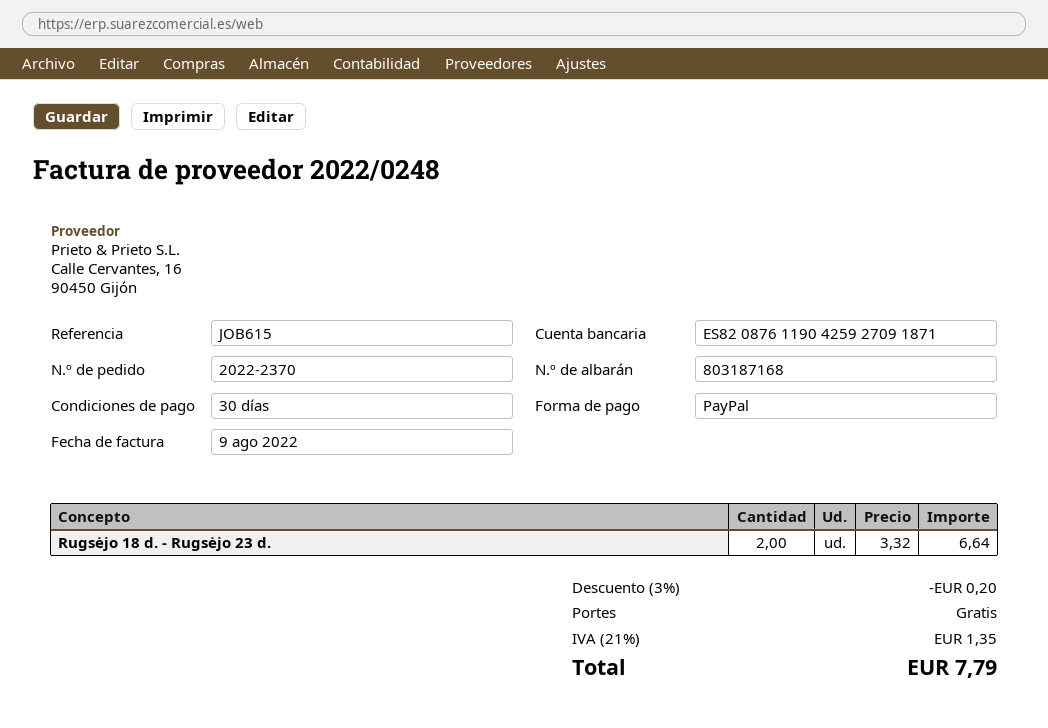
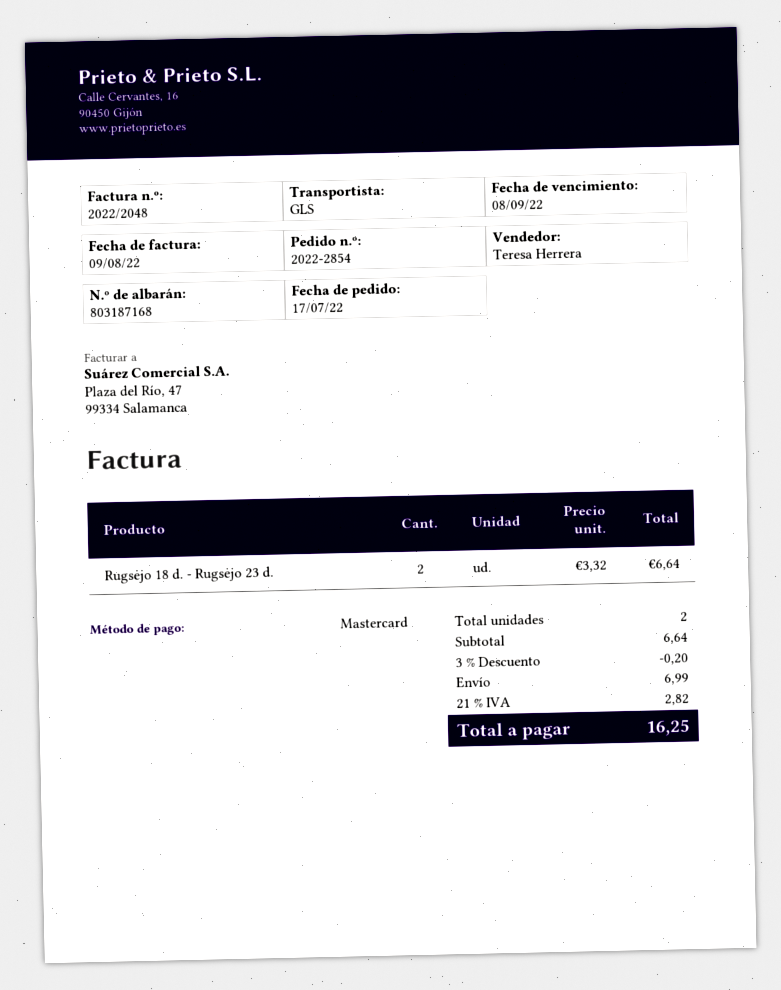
order number: 2022-2370 -> 2022-2854
invoice number: 2022/0248 -> 2022/2048
payment method: PayPal -> Mastercard
shipping: 0.00 -> 6.99
tax: 21% = 1.35 -> 21% = 2.82
total: 7.79 -> 16.25

